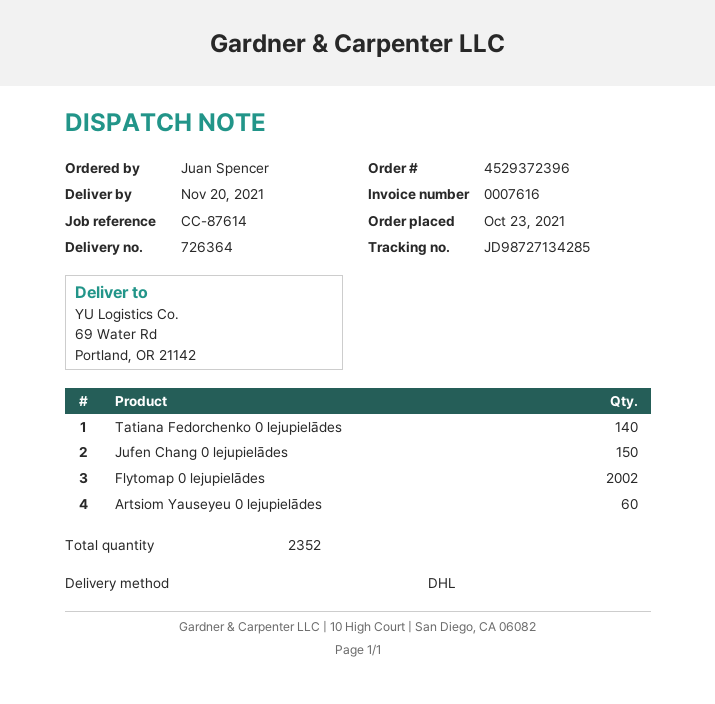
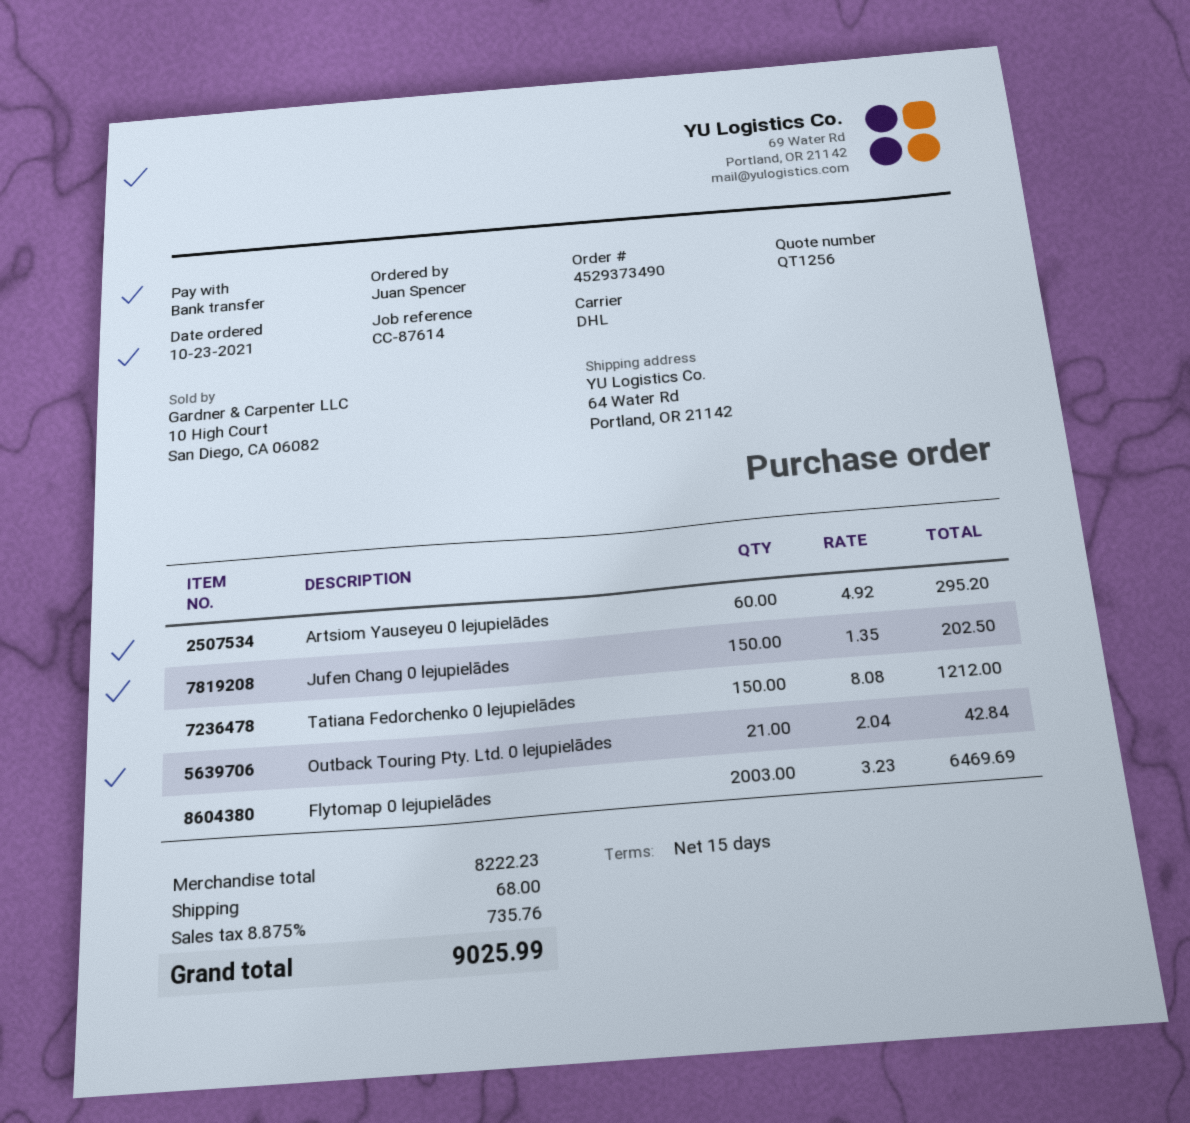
order number: 4529372396 -> 4529373490
ship to: 69 Water Rd, Portland, OR 21142 -> 64 Water Rd, Portland, OR 21142
Tatiana Fedorchenko 0 lejupielādes: 140 -> 150
Flytomap 0 lejupielādes: 2002 -> 2003
Outback Touring Pty. Ltd. 0 lejupielādes: none -> 21

